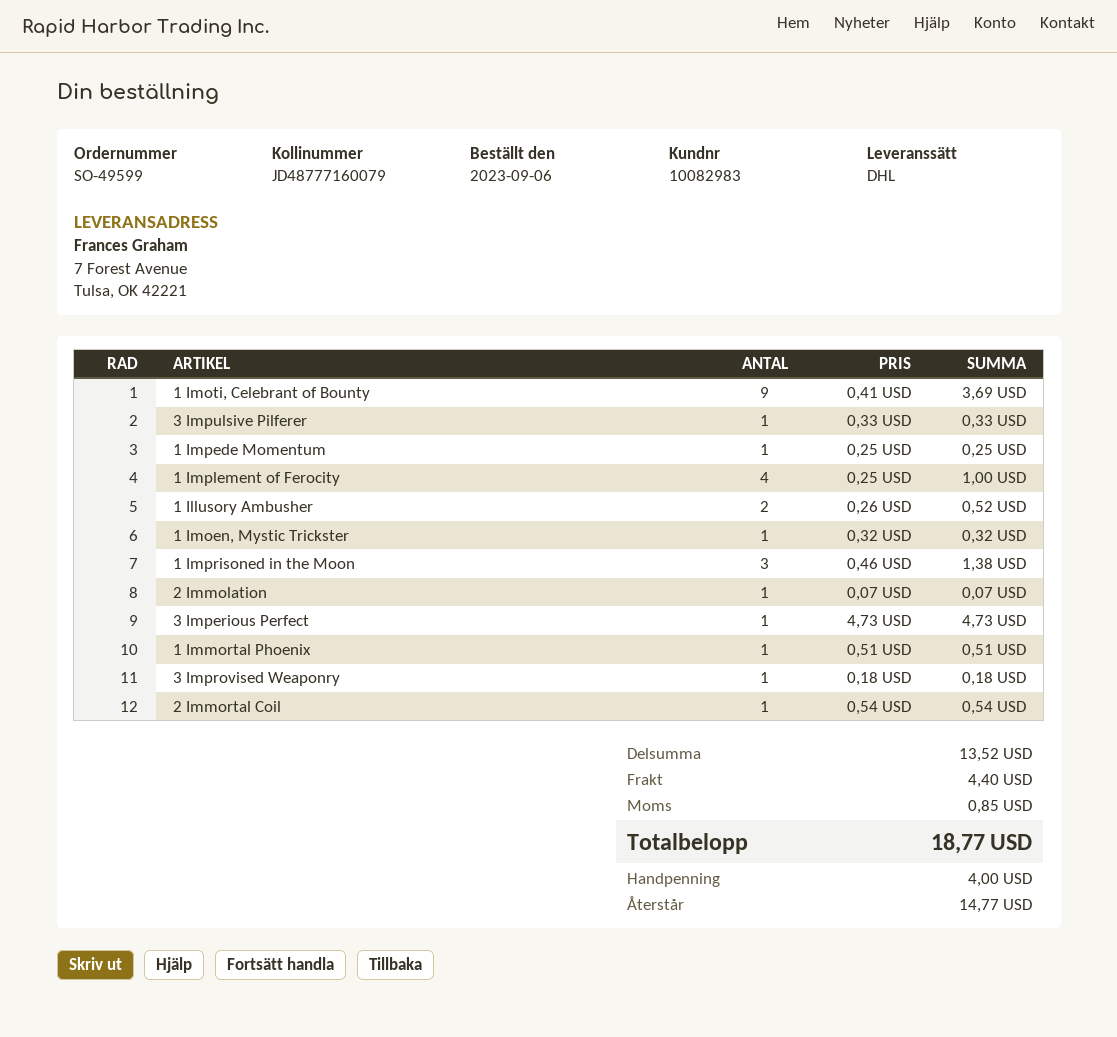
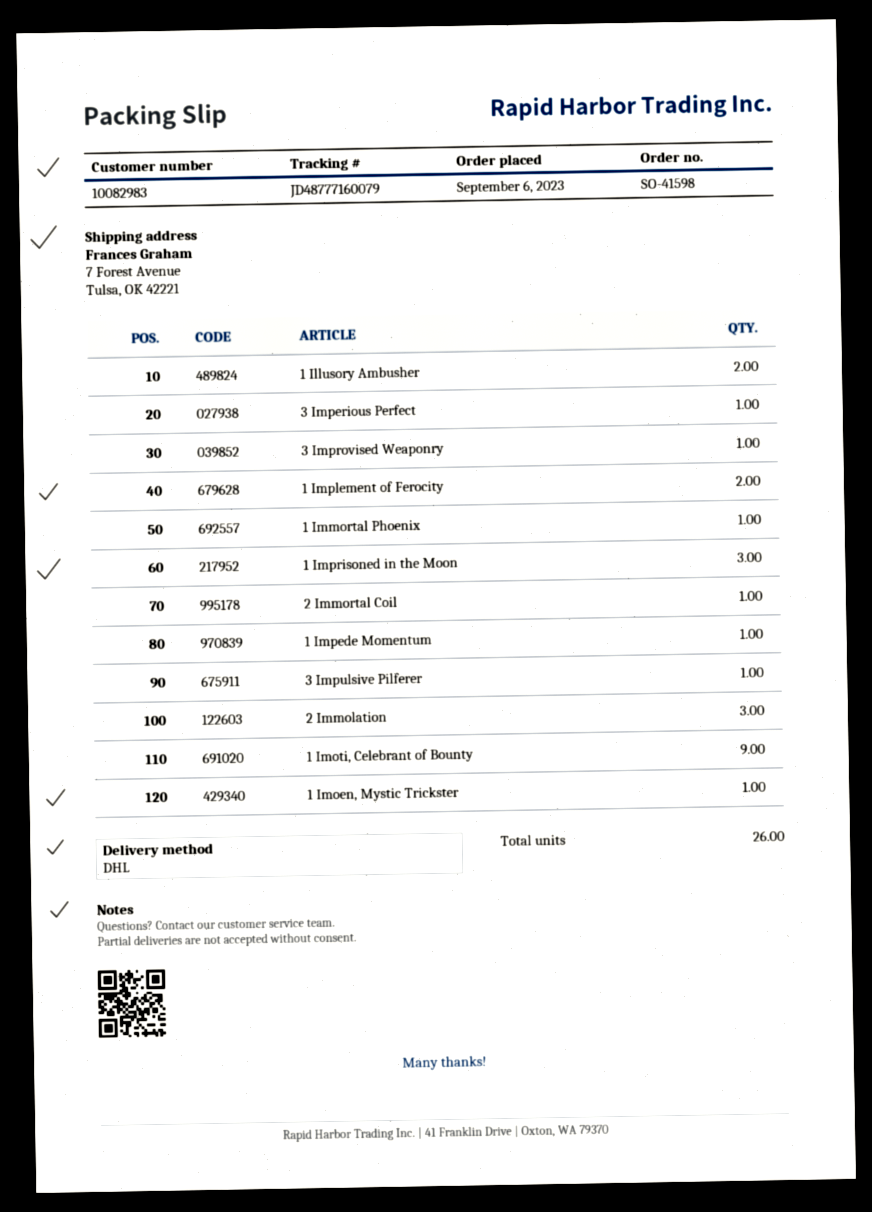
order number: SO-49599 -> SO-41598
1 Implement of Ferocity: 4 -> 2
2 Immolation: 1 -> 3

